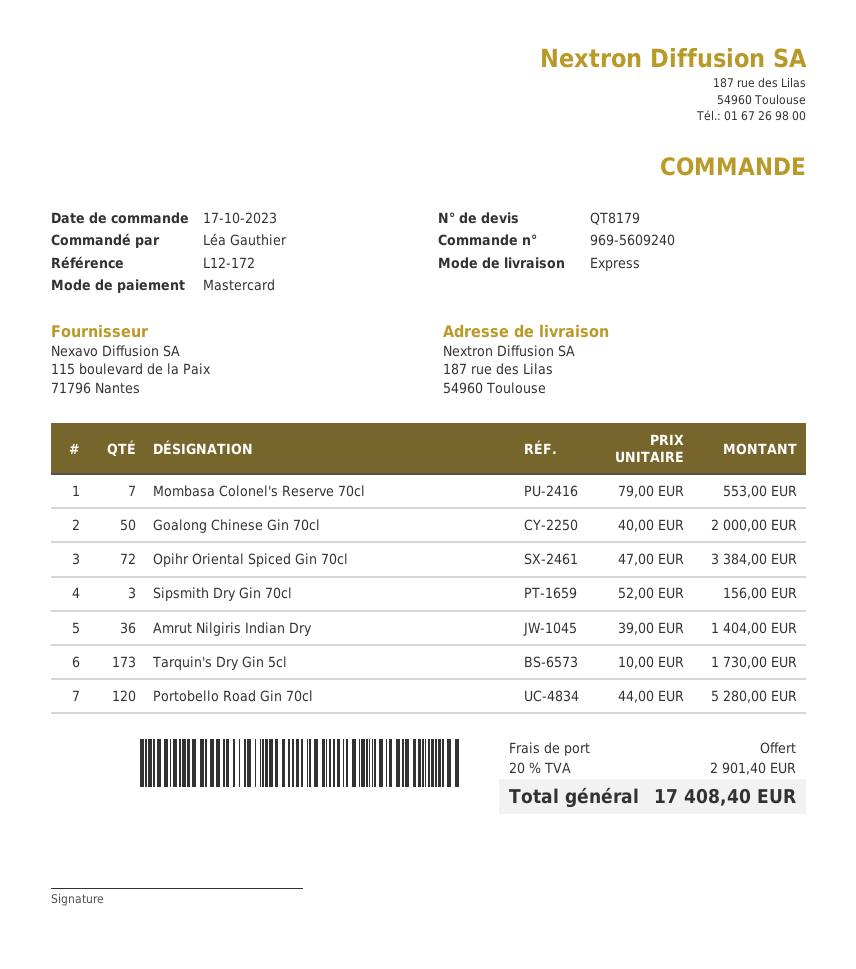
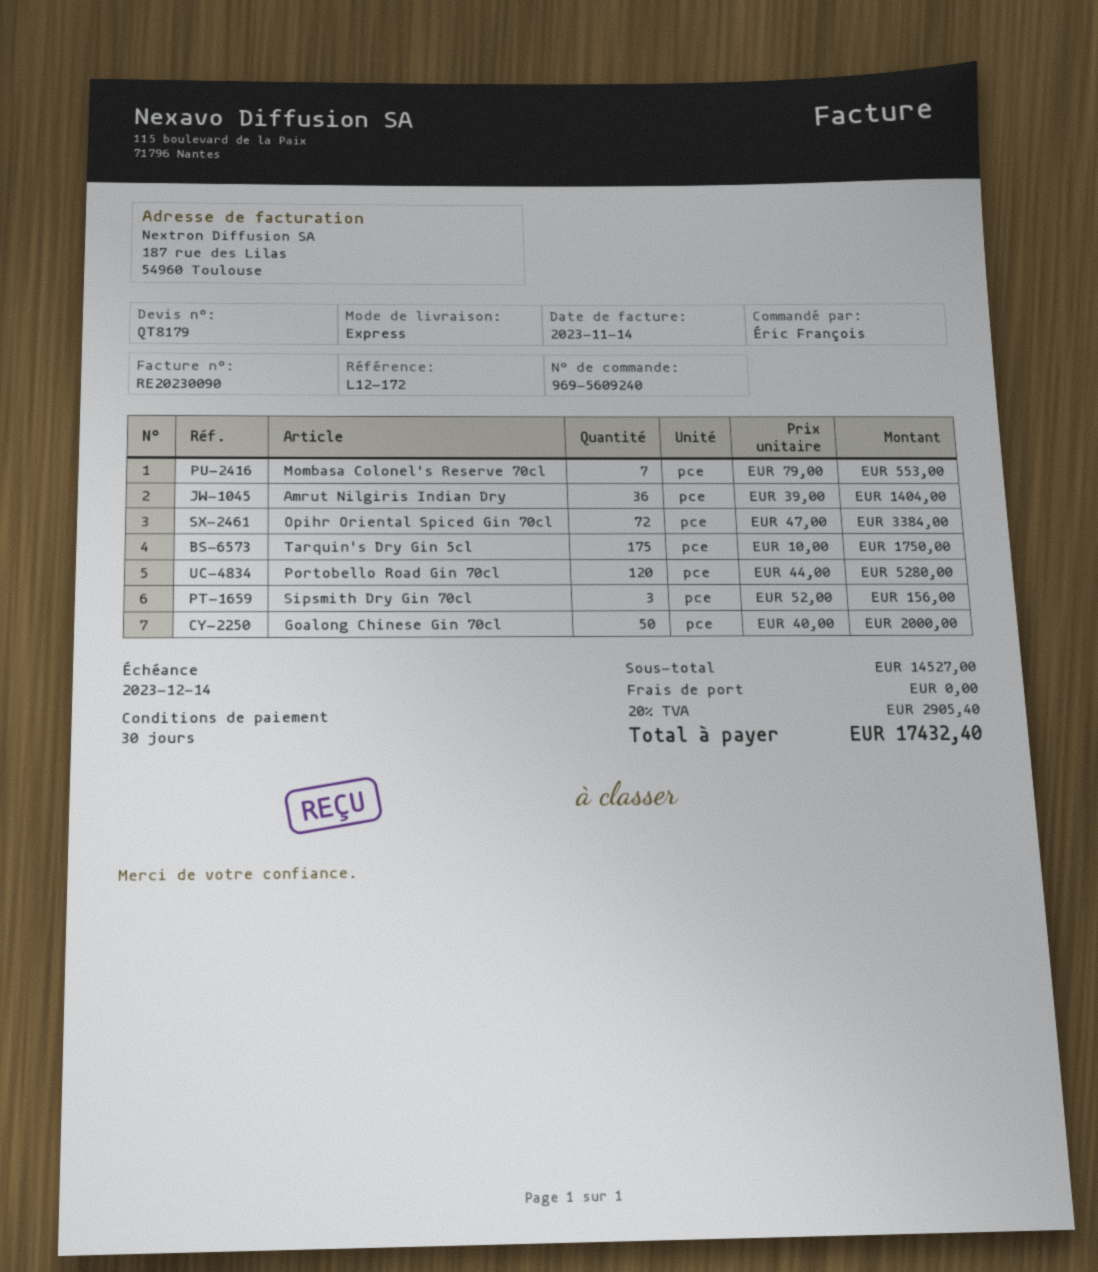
ordered by: Léa Gauthier -> Éric François
Tarquin's Dry Gin 5cl: 173 x 10.00 = 1730.00 -> 175 x 10.00 = 1750.00
tax: 20% = 2901.40 -> 20% = 2905.40
total: 17408.40 -> 17432.40

